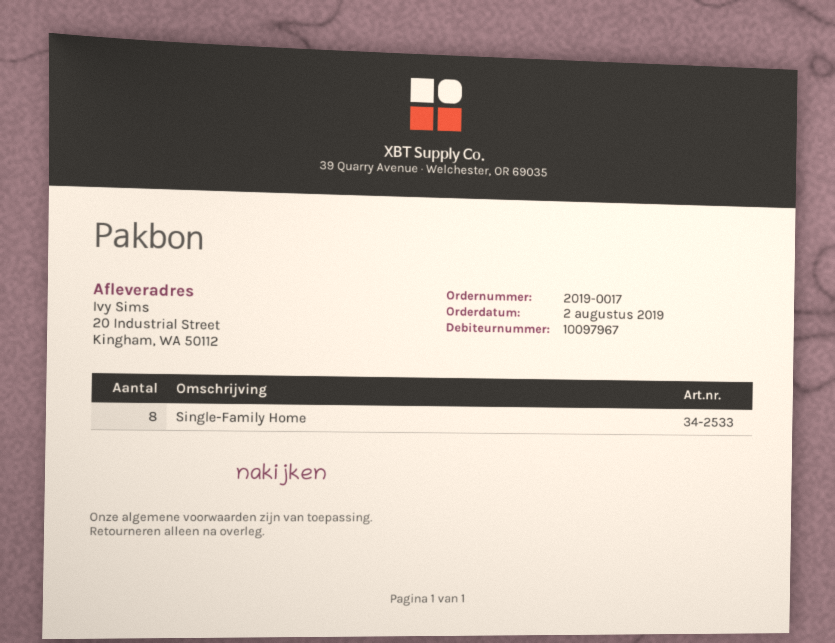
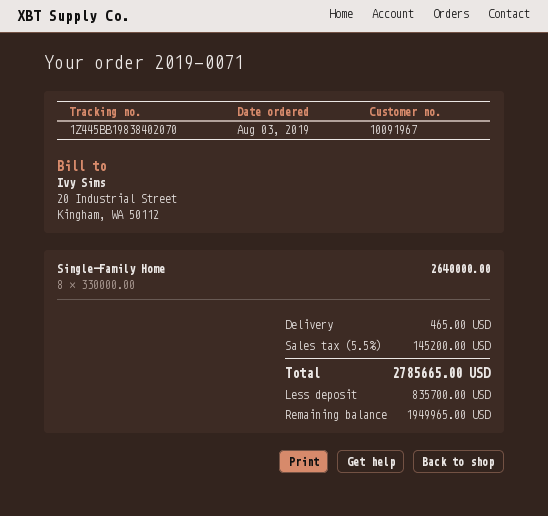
order number: 2019-0017 -> 2019-0071
order date: 2019-08-02 -> 2019-08-03
customer number: 10097967 -> 10091967

